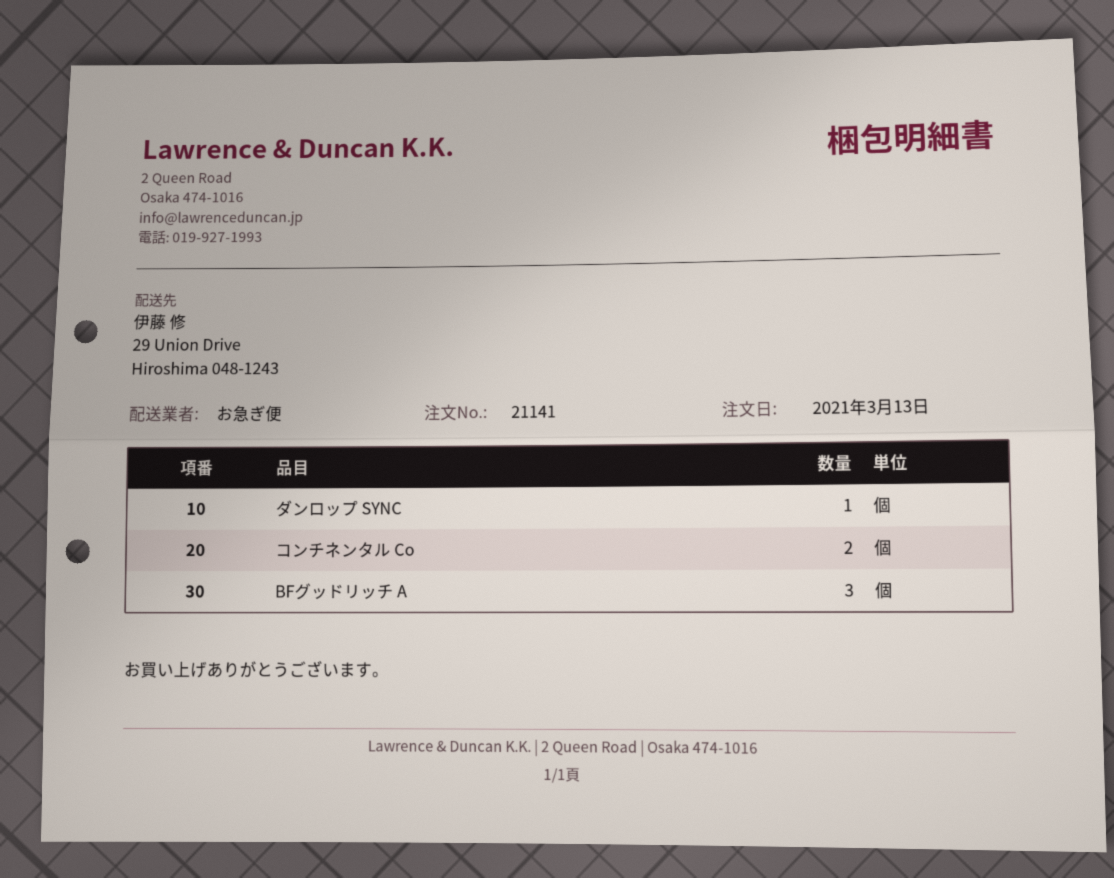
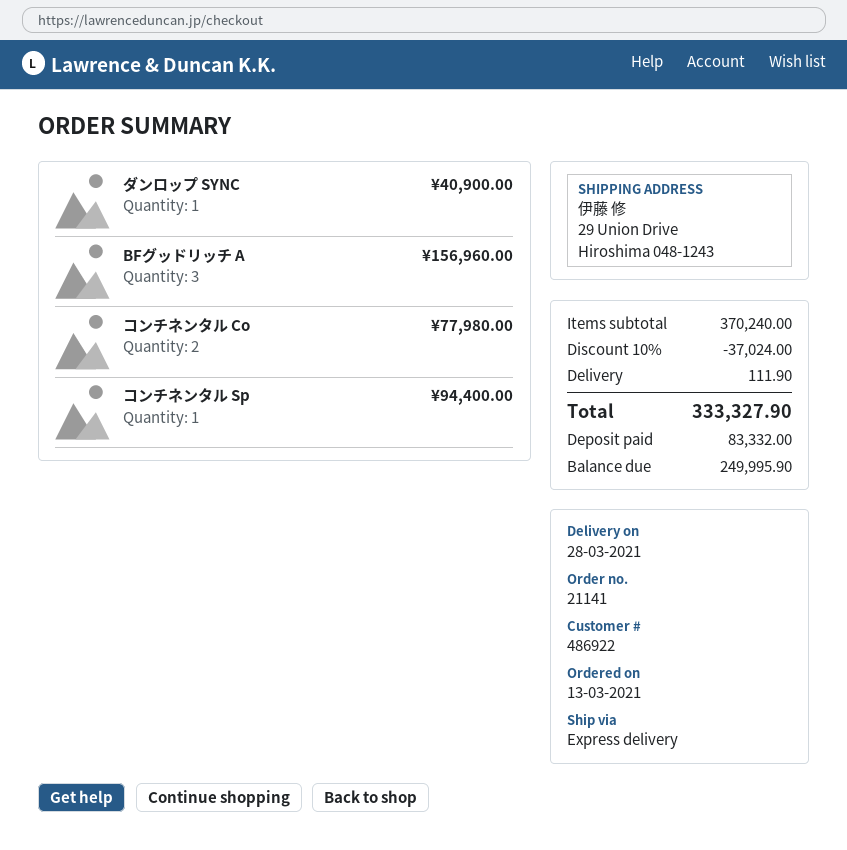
コンチネンタル Sp: none -> 1

